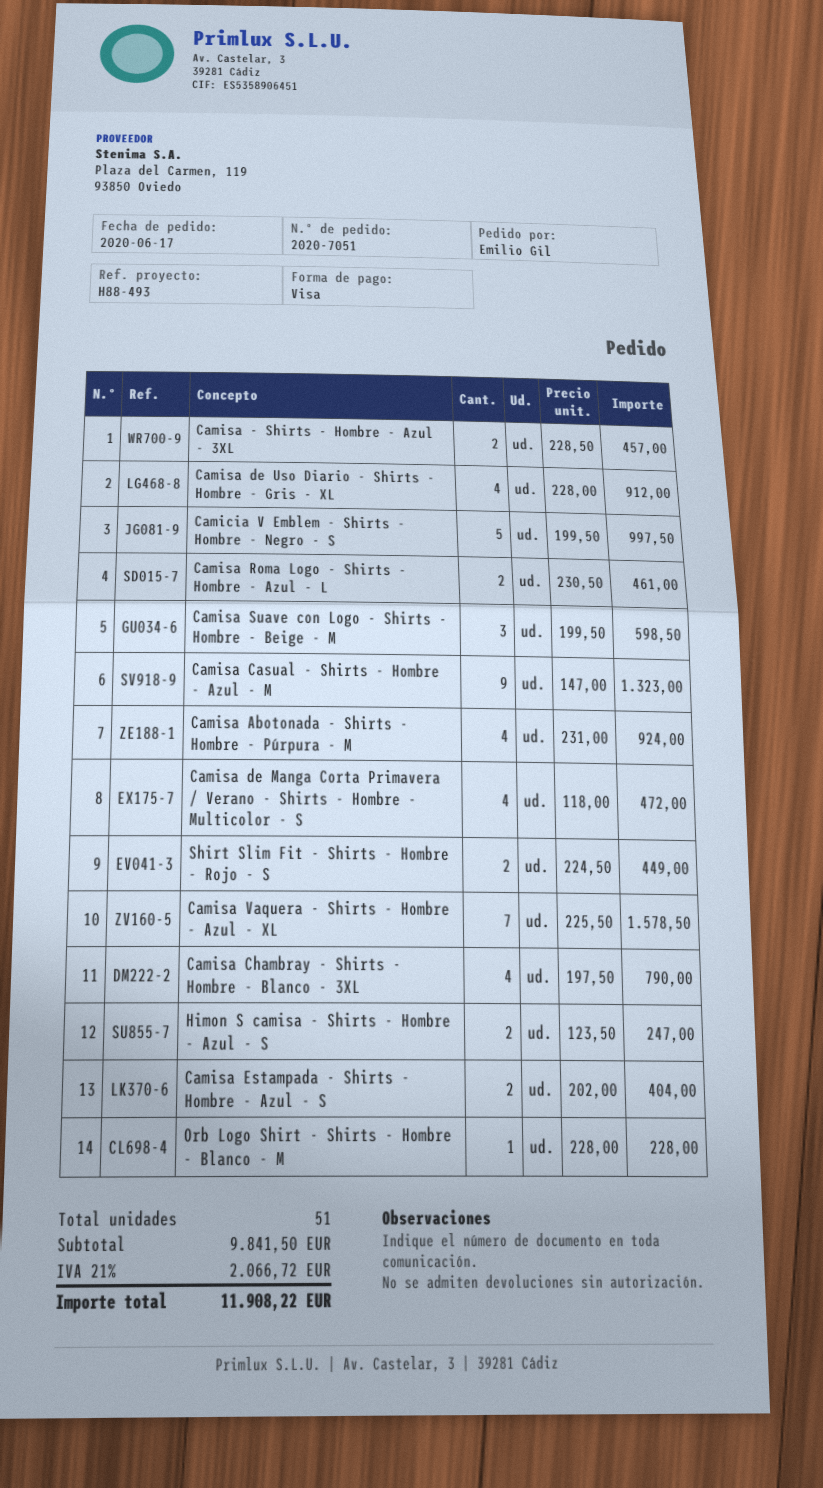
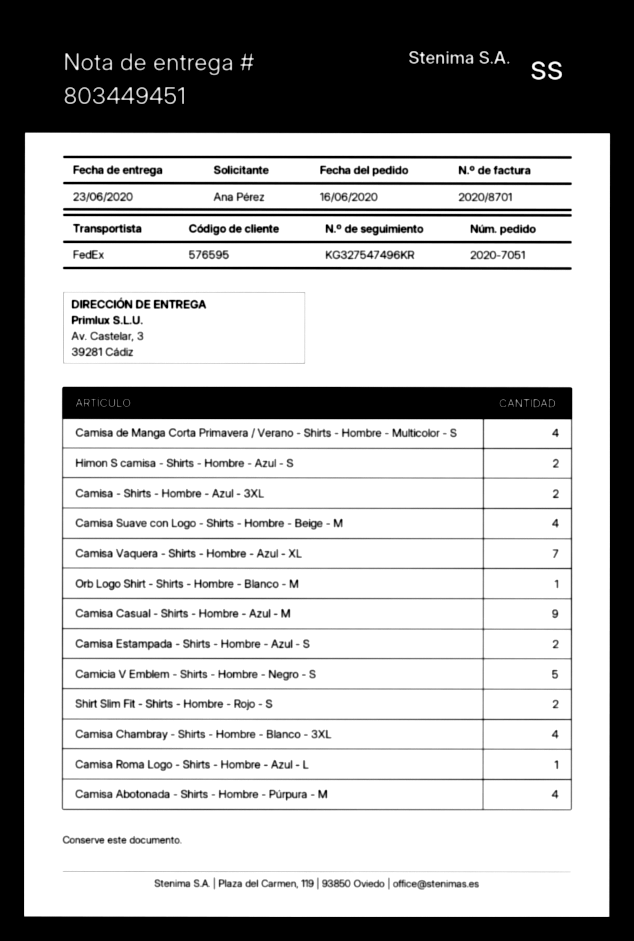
order date: 2020-06-17 -> 2020-06-16
ordered by: Emilio Gil -> Ana Pérez
Camisa de Uso Diario - Shirts - Hombre - Gris - XL: 4 -> none
Camisa Roma Logo - Shirts - Hombre - Azul - L: 2 -> 1
Camisa Suave con Logo - Shirts - Hombre - Beige - M: 3 -> 4

